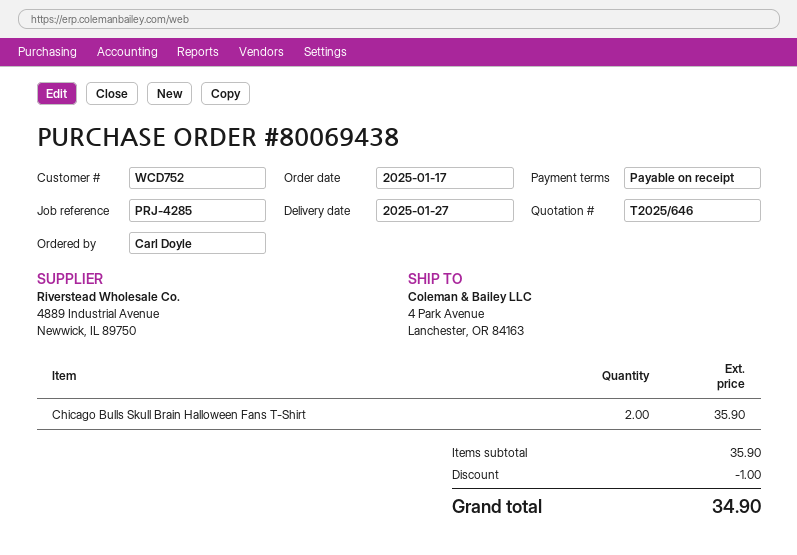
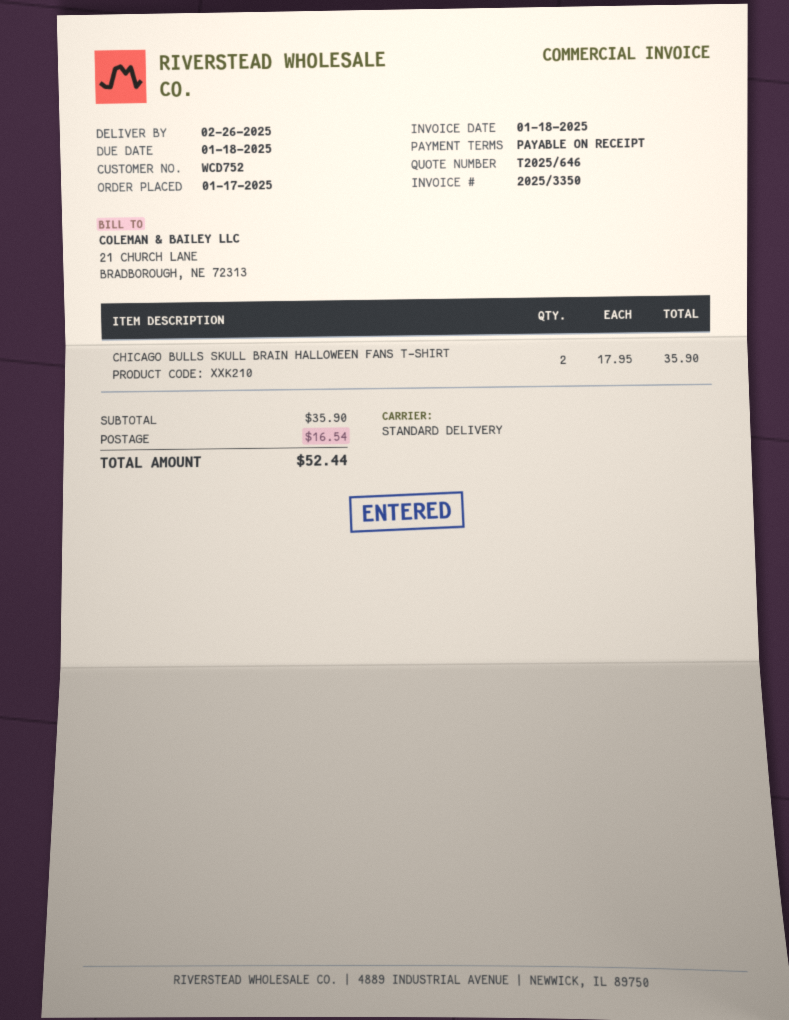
delivery date: 2025-01-27 -> 2025-02-26
discount: 1.00 -> none
shipping: none -> 16.54
total: 34.90 -> 52.44

